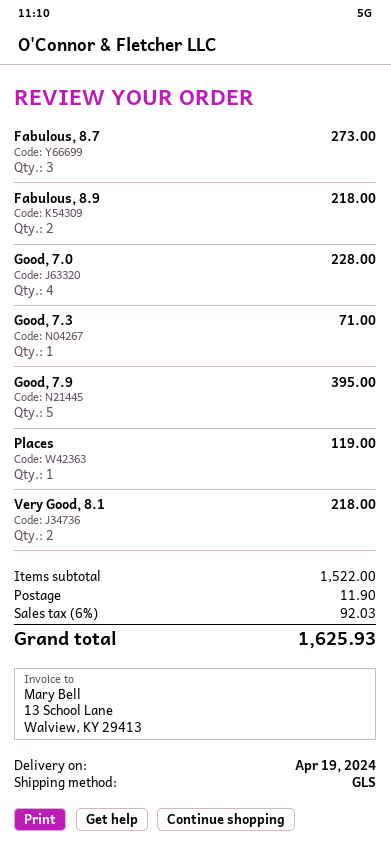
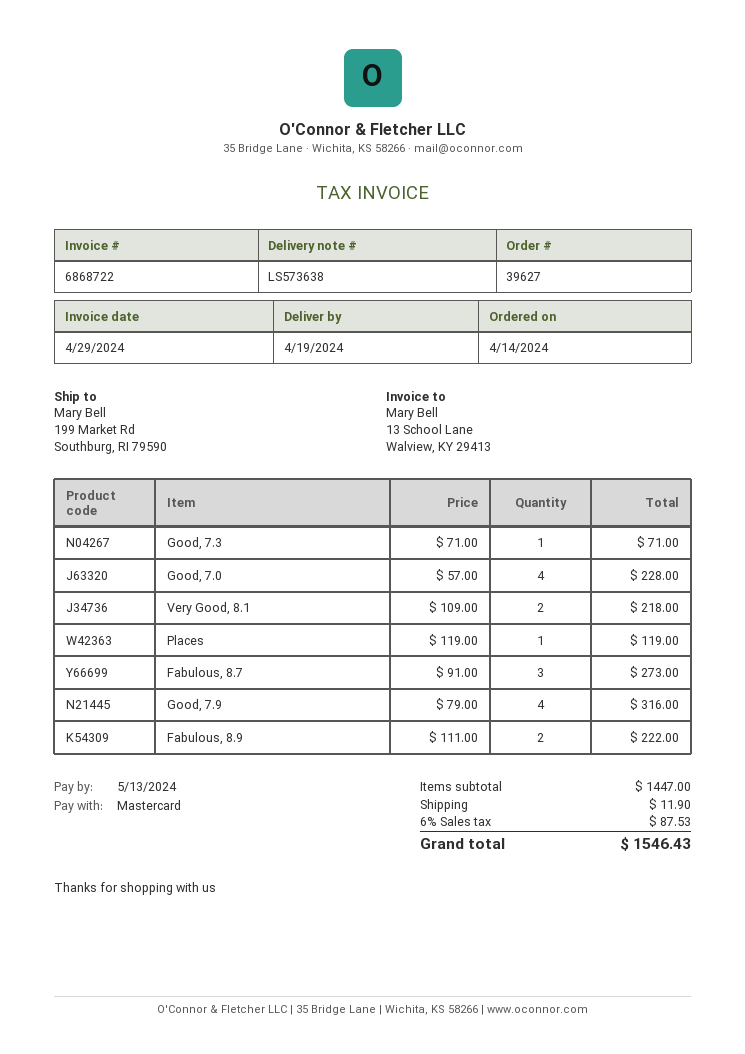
Fabulous, 8.9: 2 for 218.00 -> 2 for 222.00
Good, 7.9: 5 for 395.00 -> 4 for 316.00
subtotal: 1522.00 -> 1447.00
tax: 6% = 92.03 -> 6% = 87.53
total: 1625.93 -> 1546.43

